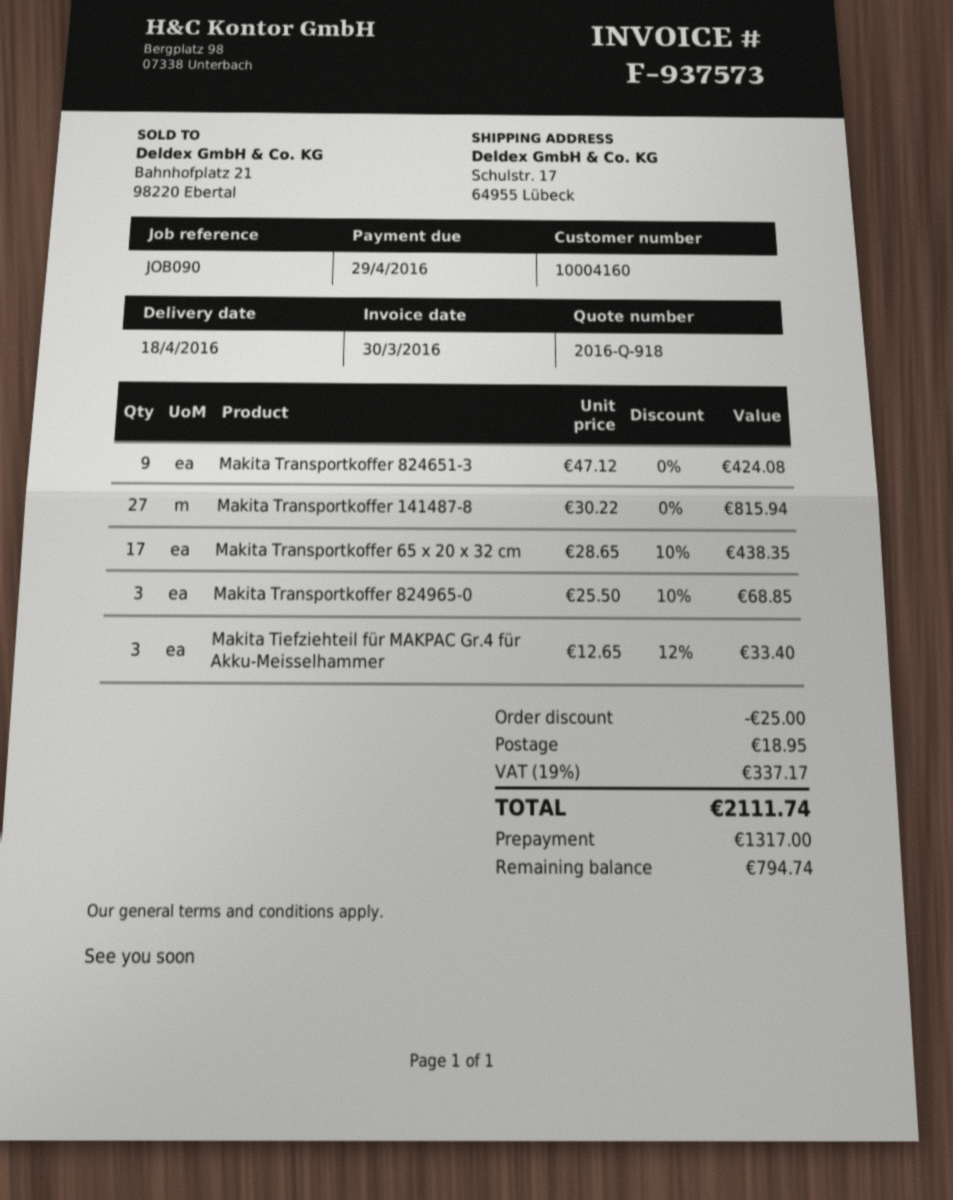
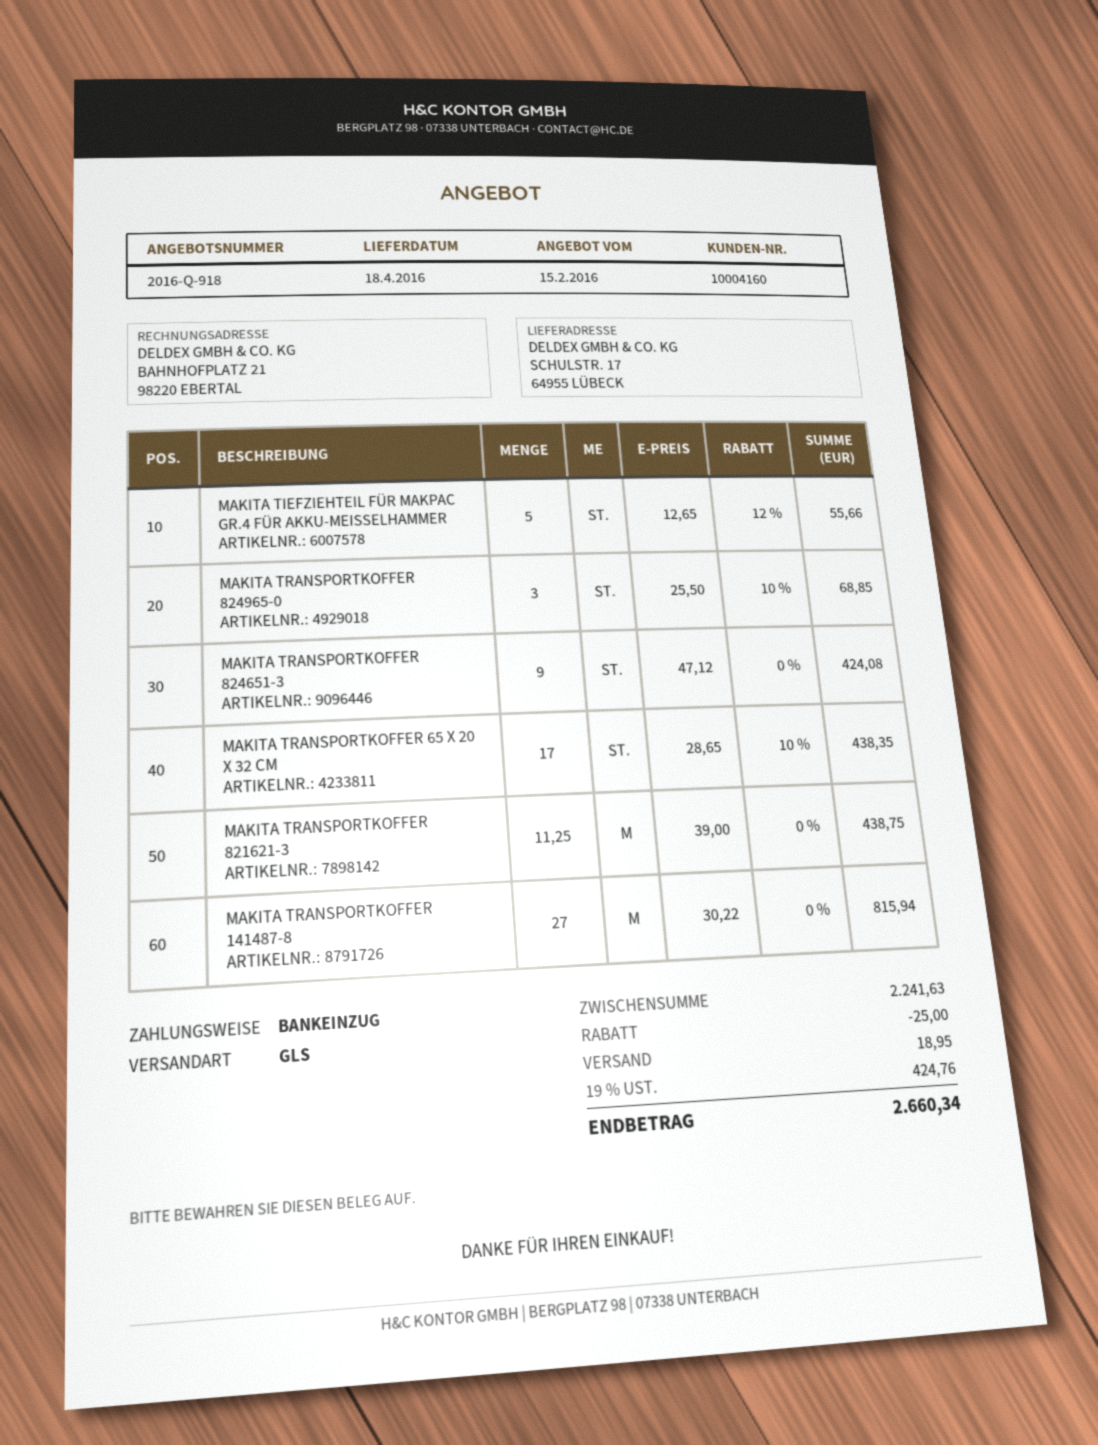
Makita Tiefziehteil für MAKPAC Gr.4 für Akku-Meisselhammer: 3 x 12.65 - 12% = 33.40 -> 5 x 12.65 - 12% = 55.66
MAKITA TRANSPORTKOFFER 821621-3: none -> 11.25 x 39.00 = 438.75
tax: 19% = 337.17 -> 19% = 424.76
total: 2111.74 -> 2660.34

